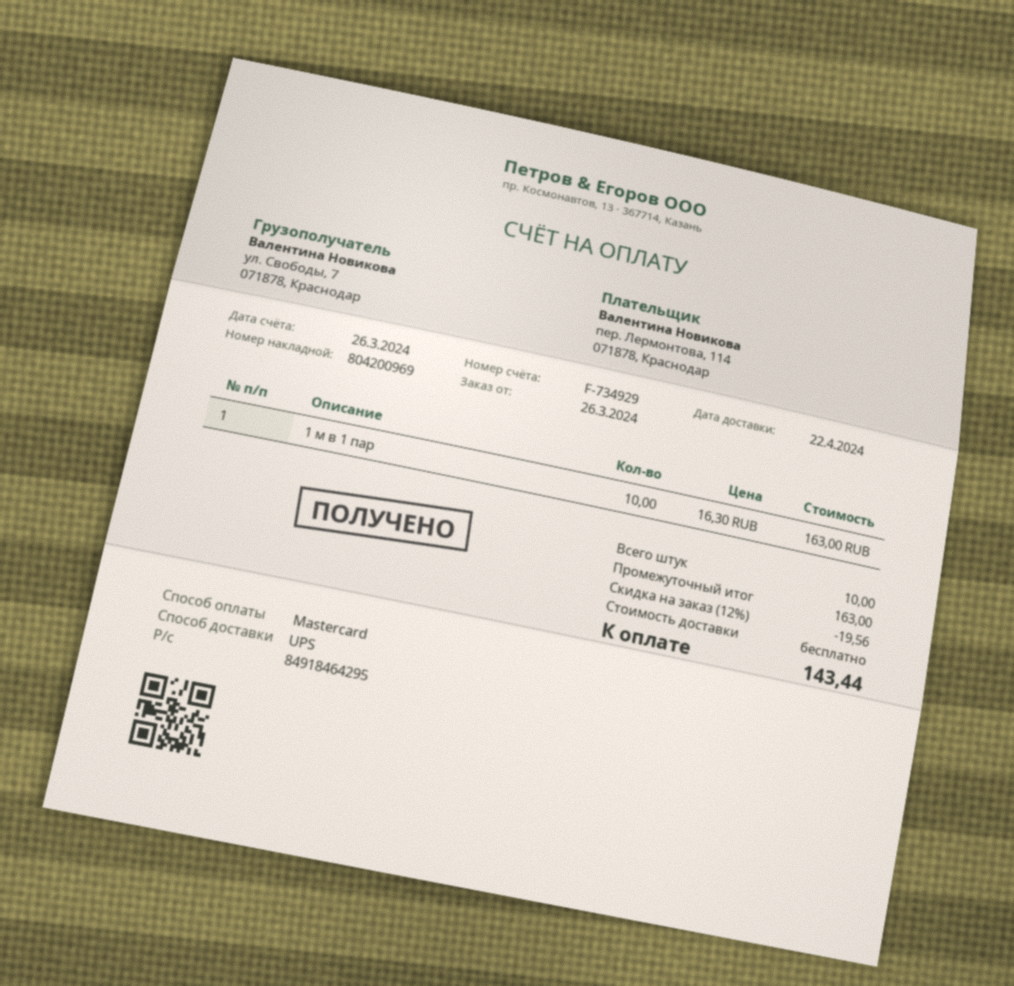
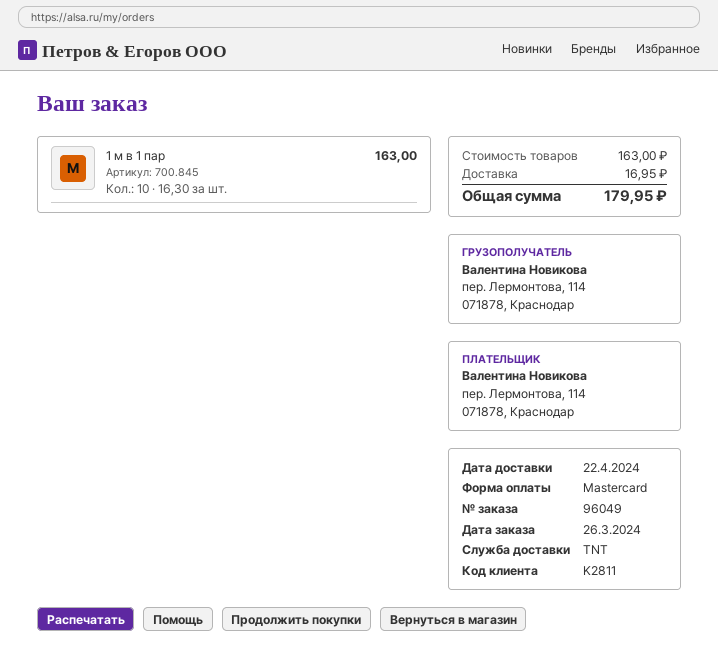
shipping method: UPS -> TNT
ship to: ул. Свободы, 7, 071878, Краснодар -> пер. Лермонтова, 114, 071878, Краснодар
discount: 12% = 19.56 -> none
shipping: 0.00 -> 16.95
total: 143.44 -> 179.95

